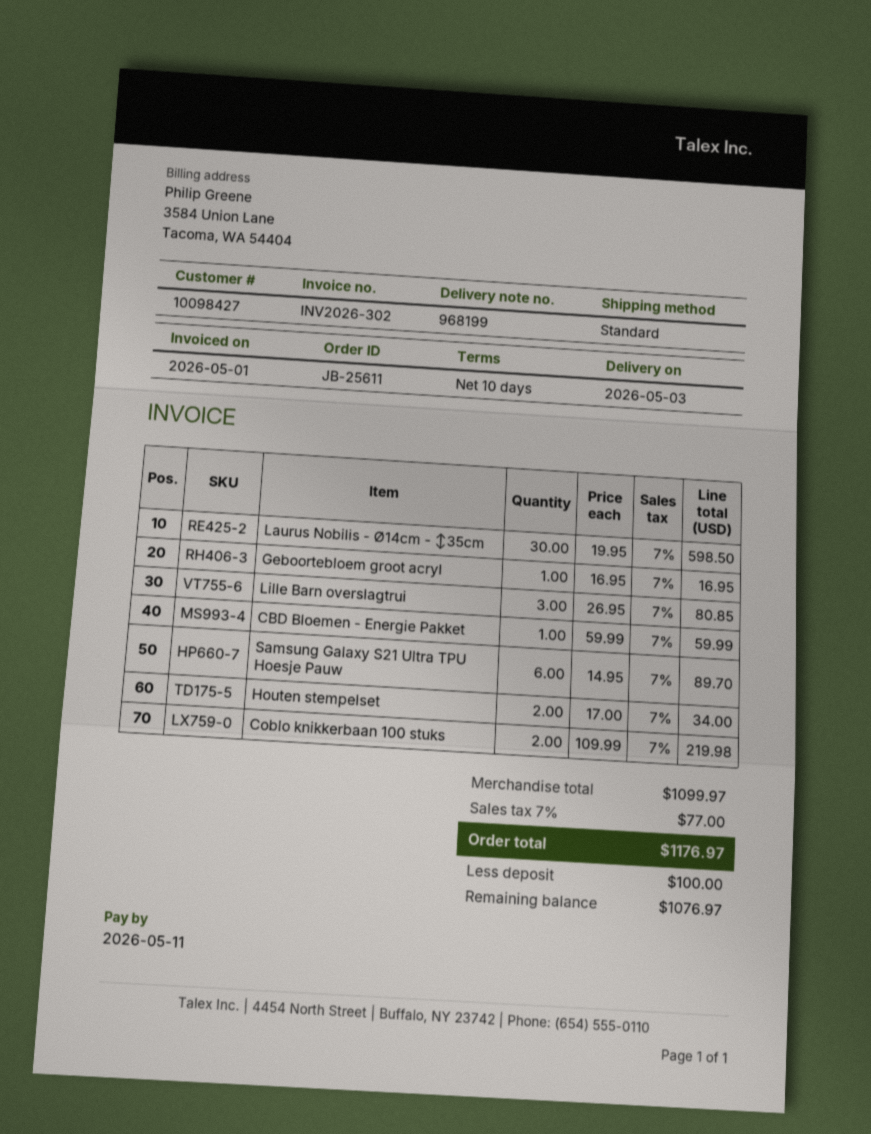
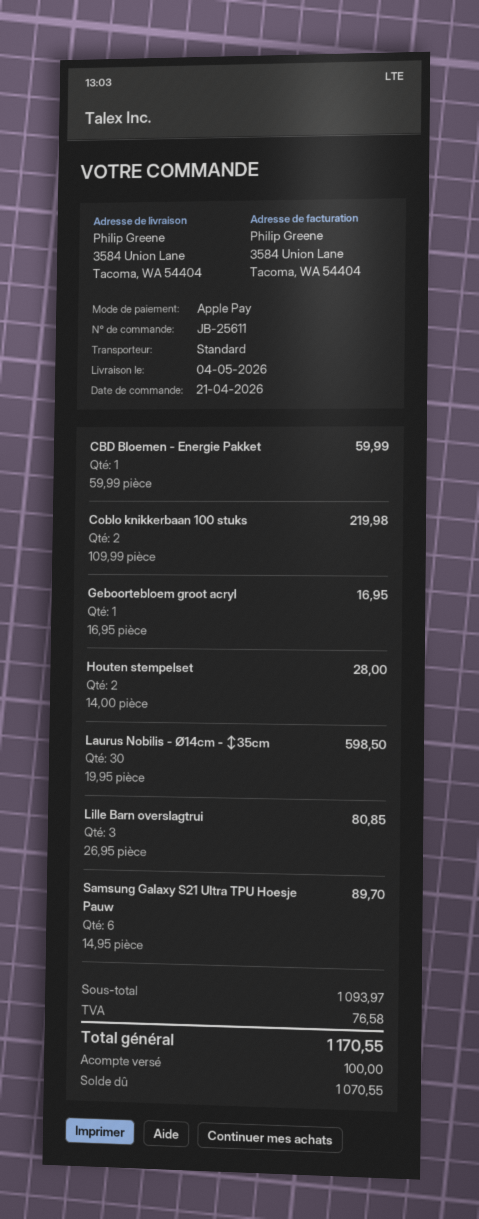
delivery date: 2026-05-03 -> 2026-05-04
Houten stempelset: 2 x 17.00 = 34.00 -> 2 x 14.00 = 28.00
subtotal: 1099.97 -> 1093.97
tax: 77.00 -> 76.58
total: 1176.97 -> 1170.55
balance: 1076.97 -> 1070.55

